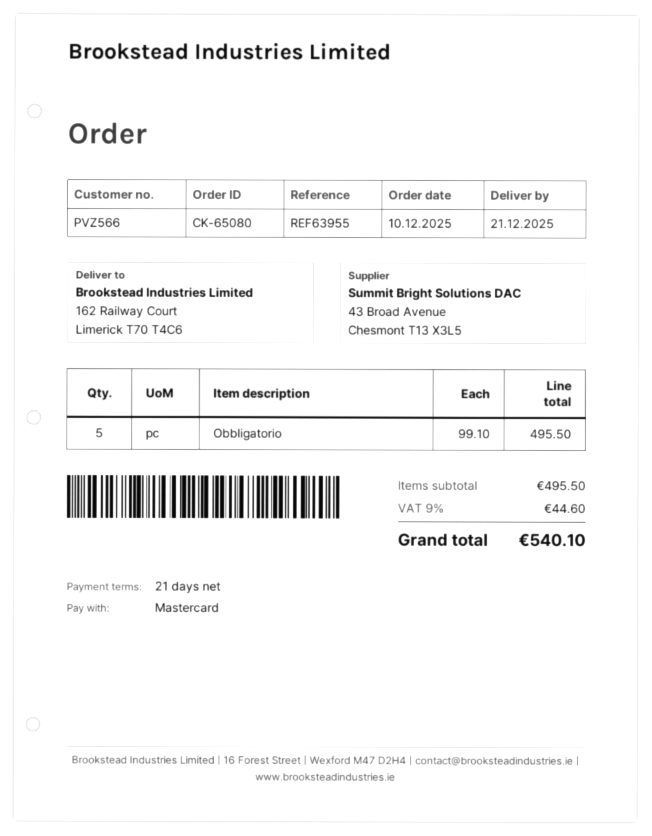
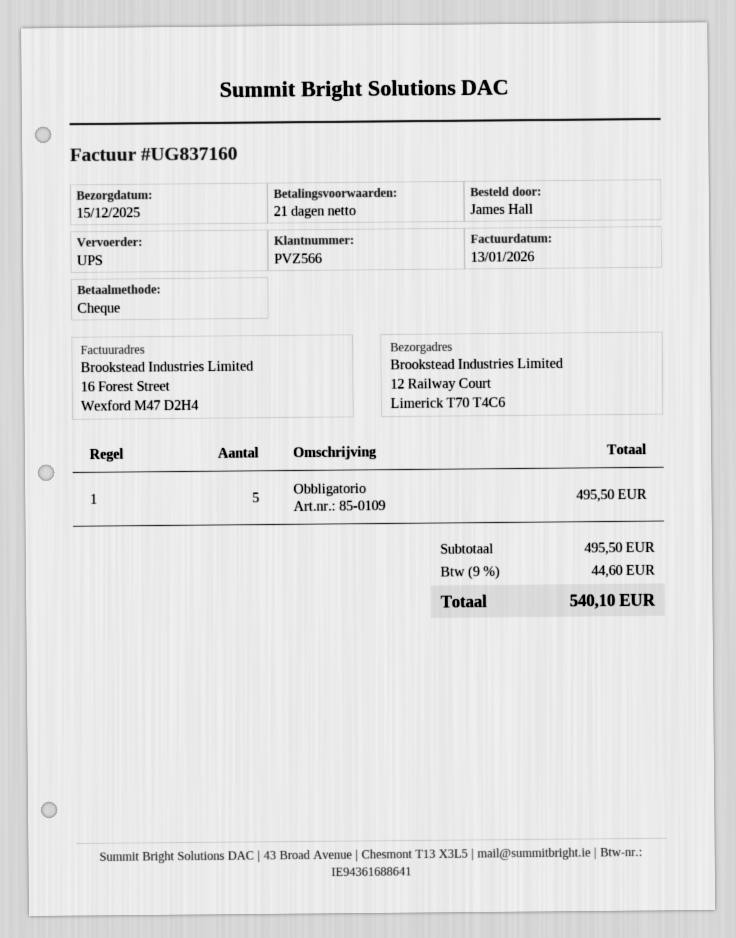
delivery date: 2025-12-21 -> 2025-12-15
payment method: Mastercard -> cheque
ship to: 162 Railway Court, Limerick T70 T4C6 -> 12 Railway Court, Limerick T70 T4C6

